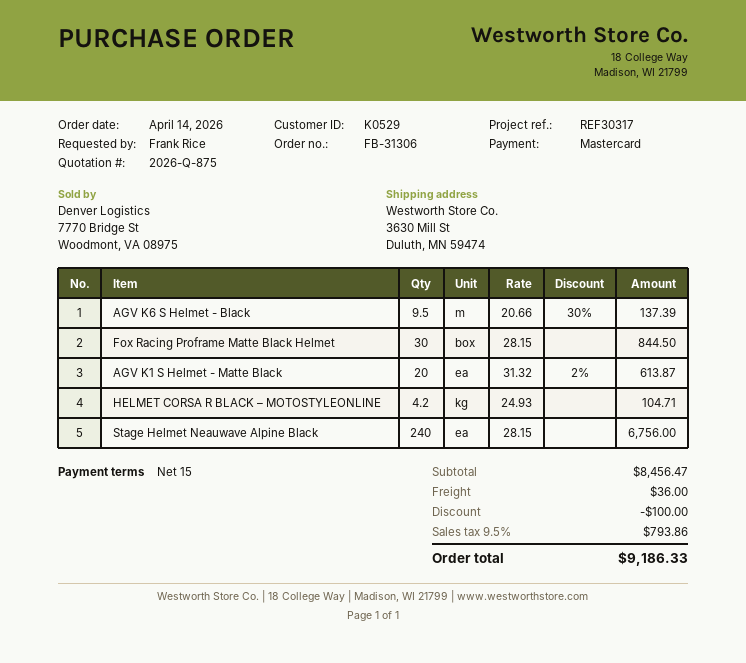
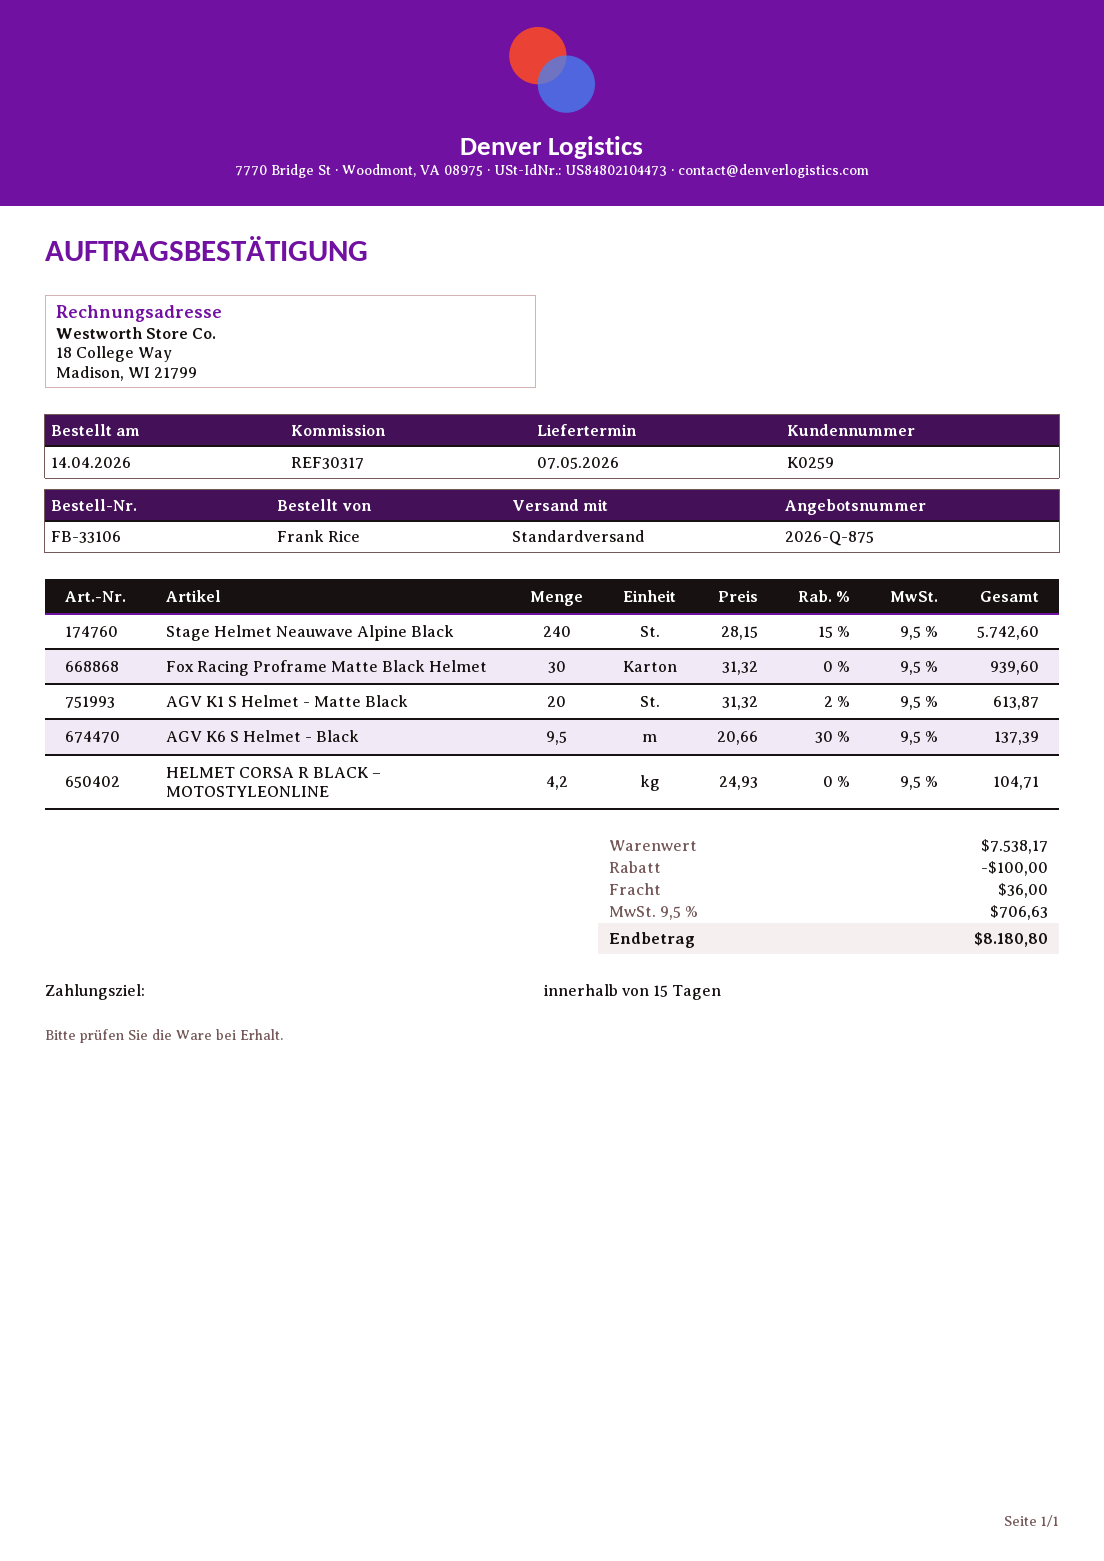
order number: FB-31306 -> FB-33106
customer number: K0529 -> K0259
Fox Racing Proframe Matte Black Helmet: 30 x 28.15 = 844.50 -> 30 x 31.32 = 939.60
Stage Helmet Neauwave Alpine Black: 240 x 28.15 = 6756.00 -> 240 x 28.15 - 15% = 5742.60
subtotal: 8456.47 -> 7538.17
tax: 9.5% = 793.86 -> 9.5% = 706.63
total: 9186.33 -> 8180.80

